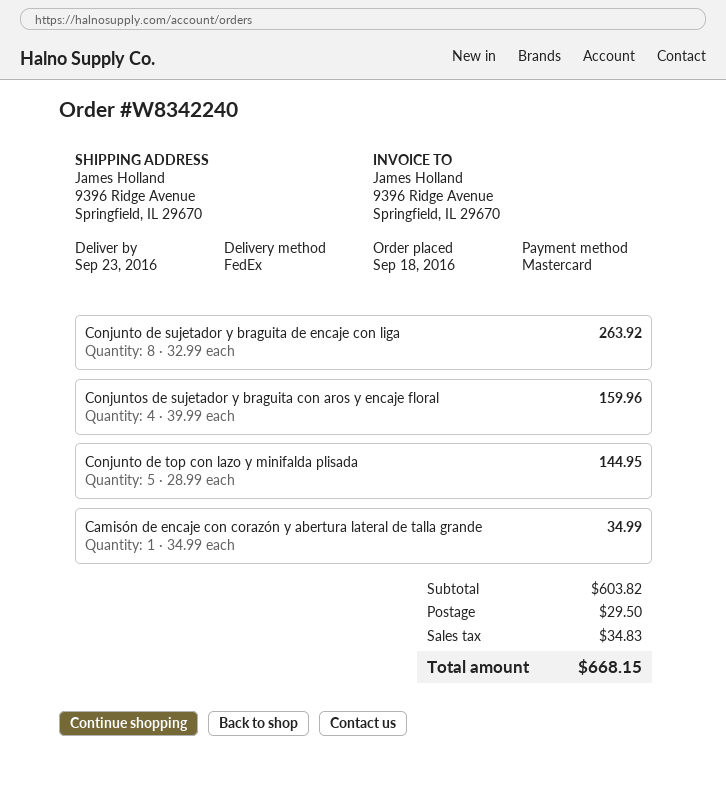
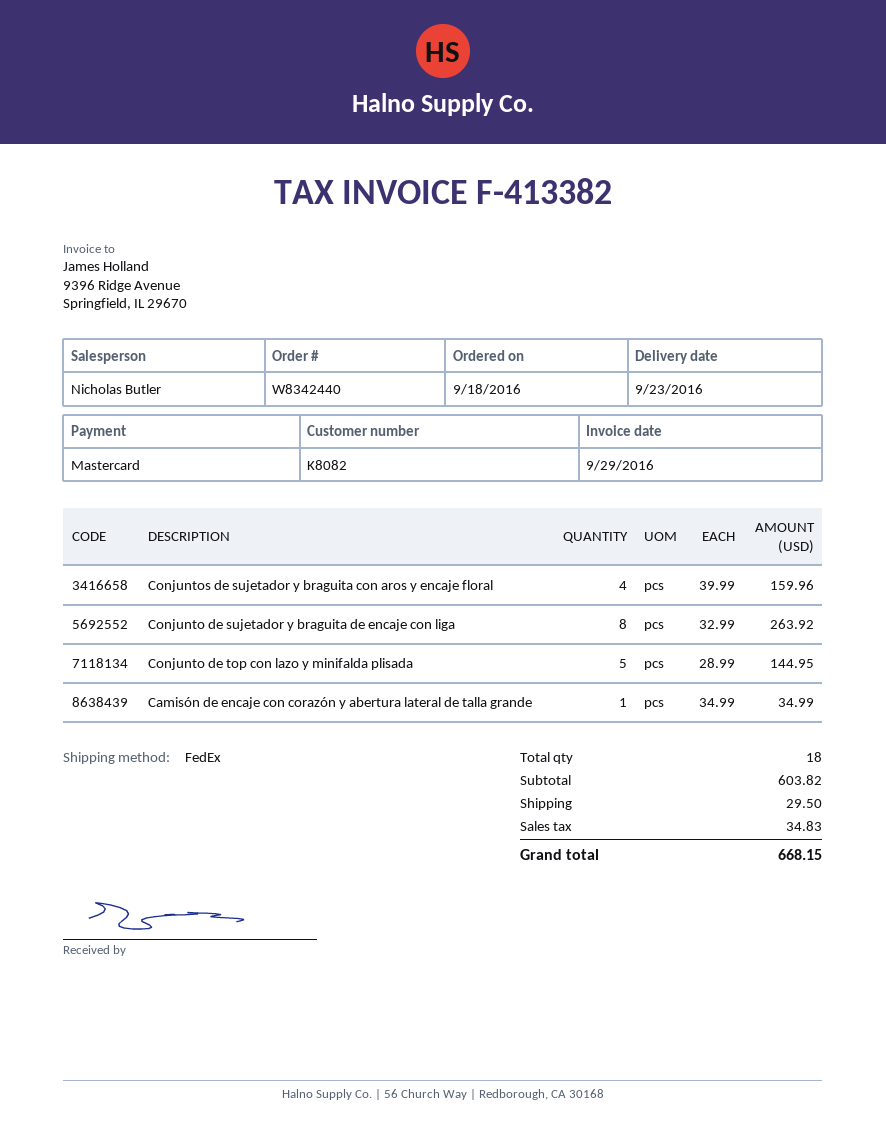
order number: W8342240 -> W8342440

